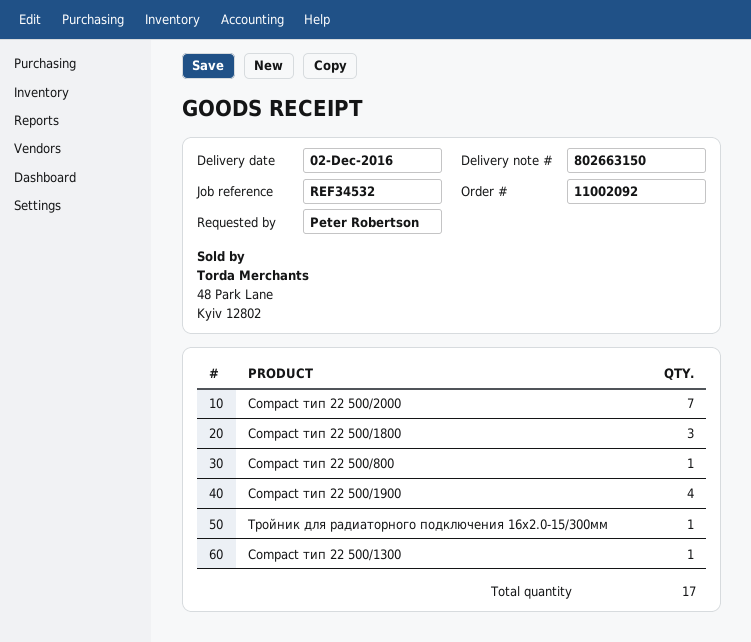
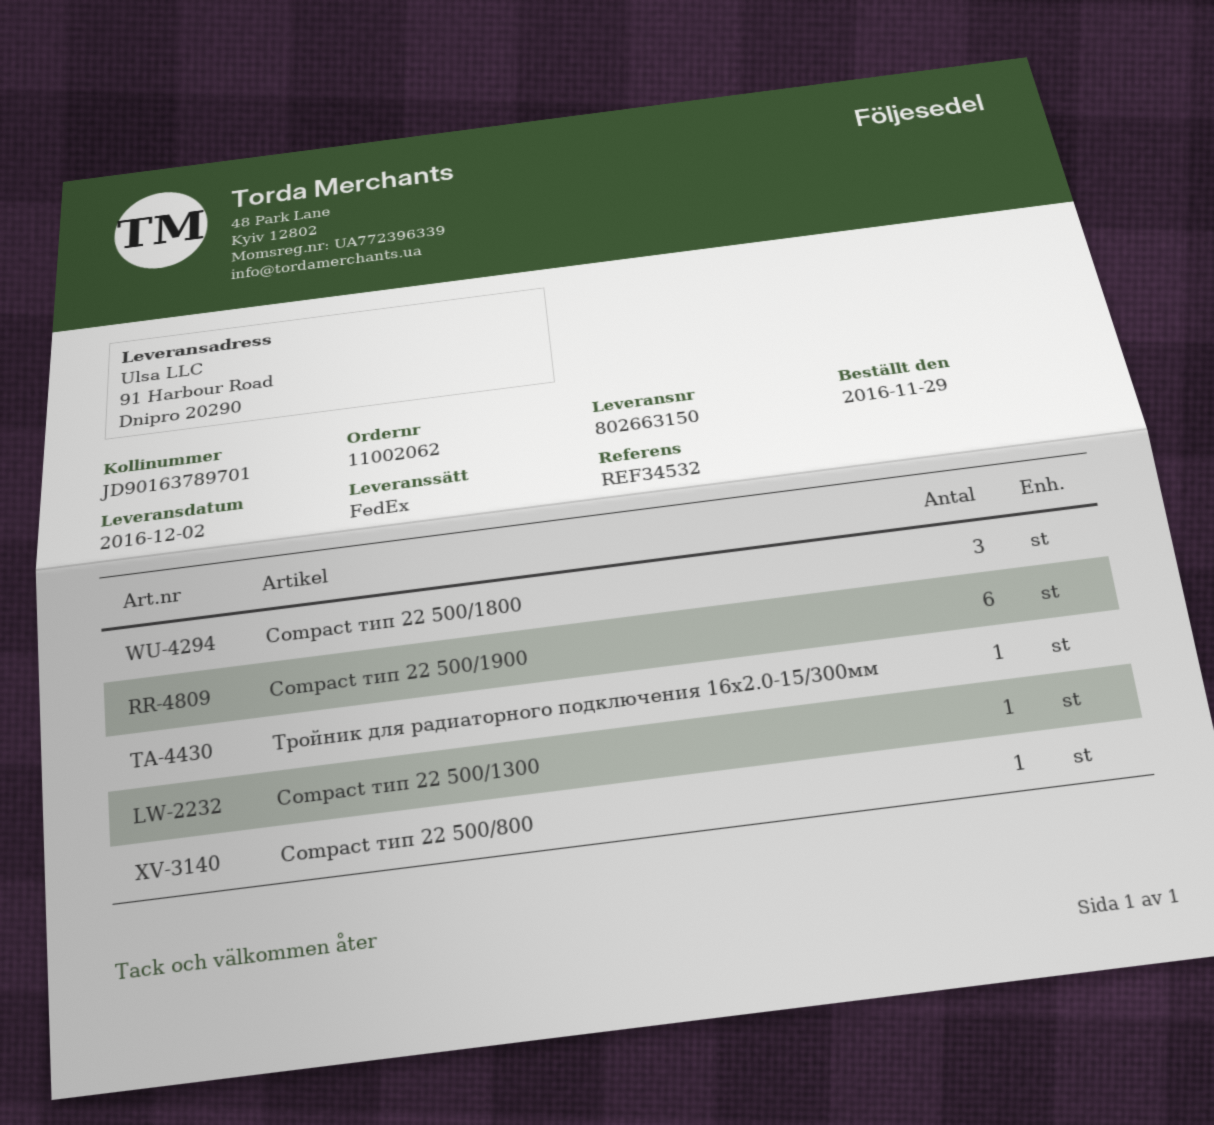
order number: 11002092 -> 11002062
Compact тип 22 500/2000: 7 -> none
Compact тип 22 500/1900: 4 -> 6

